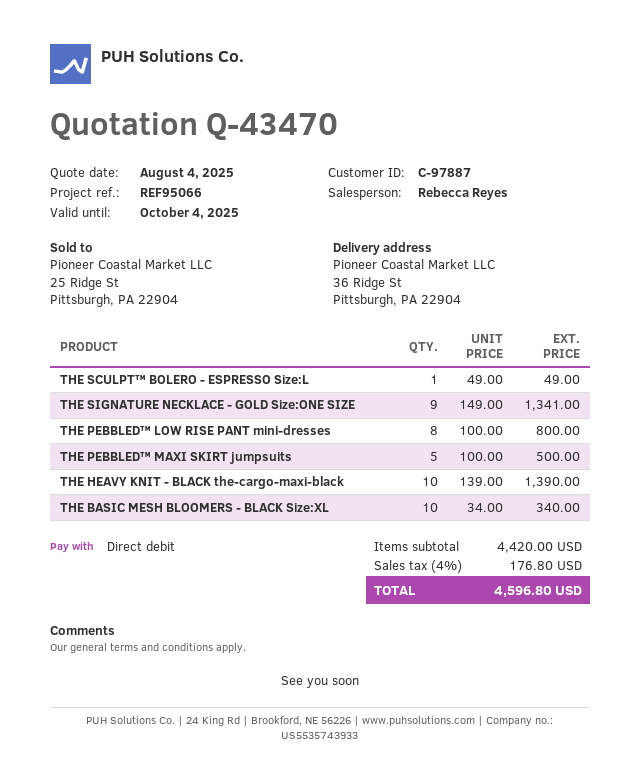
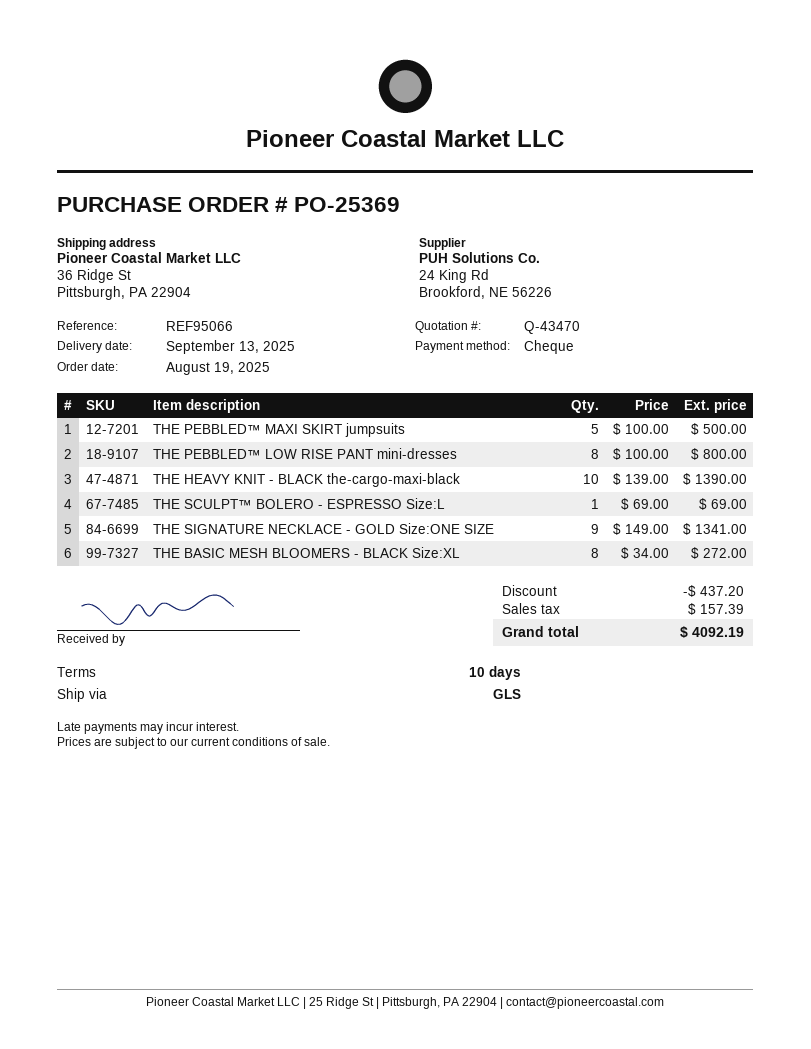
payment method: direct debit -> cheque
THE SCULPT™ BOLERO - ESPRESSO Size:L: 1 x 49.00 = 49.00 -> 1 x 69.00 = 69.00
THE BASIC MESH BLOOMERS - BLACK Size:XL: 10 x 34.00 = 340.00 -> 8 x 34.00 = 272.00
discount: none -> 437.20
tax: 176.80 -> 157.39
total: 4596.80 -> 4092.19

